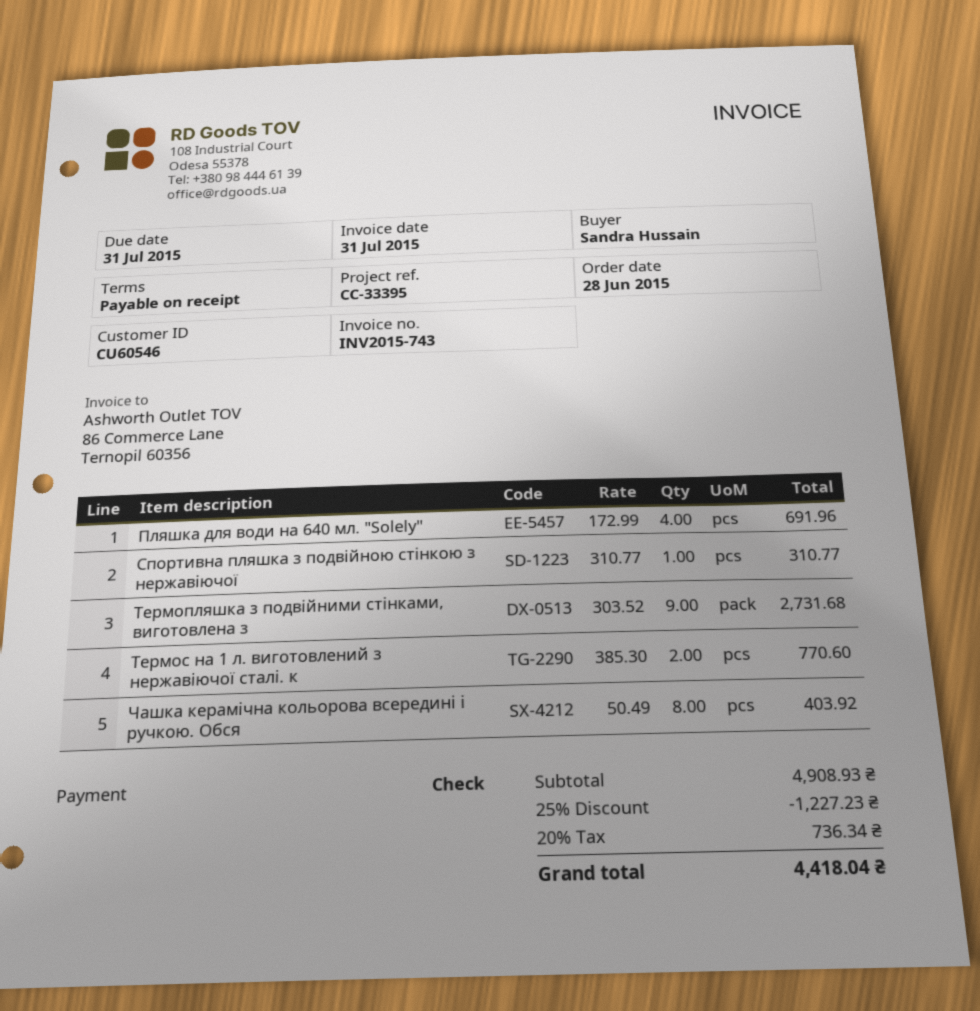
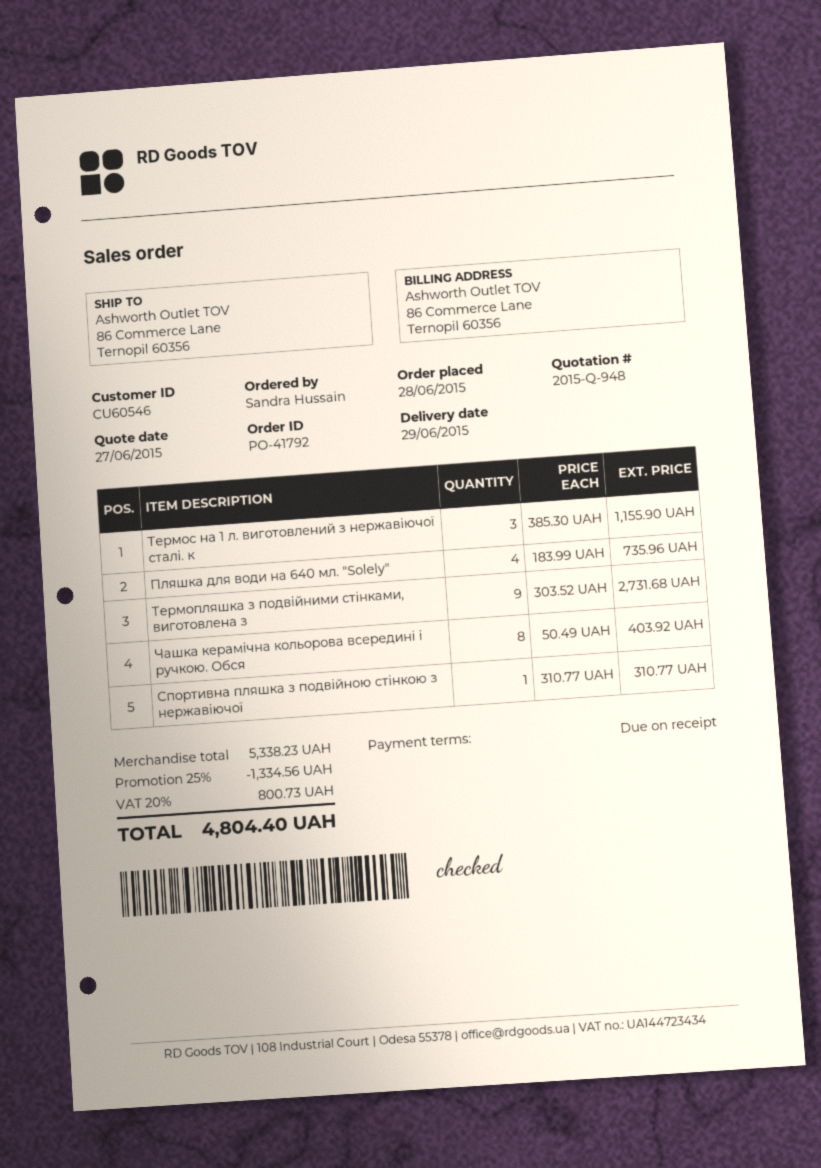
Пляшка для води на 640 мл. "Solely": 4 x 172.99 = 691.96 -> 4 x 183.99 = 735.96
Термос на 1 л. виготовлений з нержавіючої сталі. к: 2 x 385.30 = 770.60 -> 3 x 385.30 = 1155.90
subtotal: 4908.93 -> 5338.23
discount: 25% = 1227.23 -> 25% = 1334.56
tax: 20% = 736.34 -> 20% = 800.73
total: 4418.04 -> 4804.40

